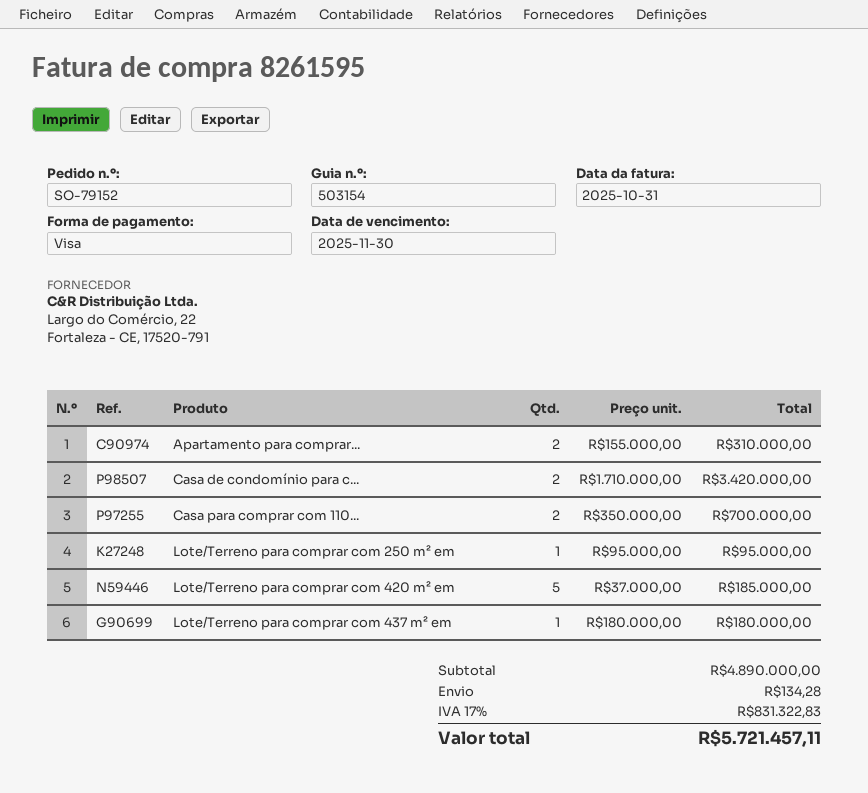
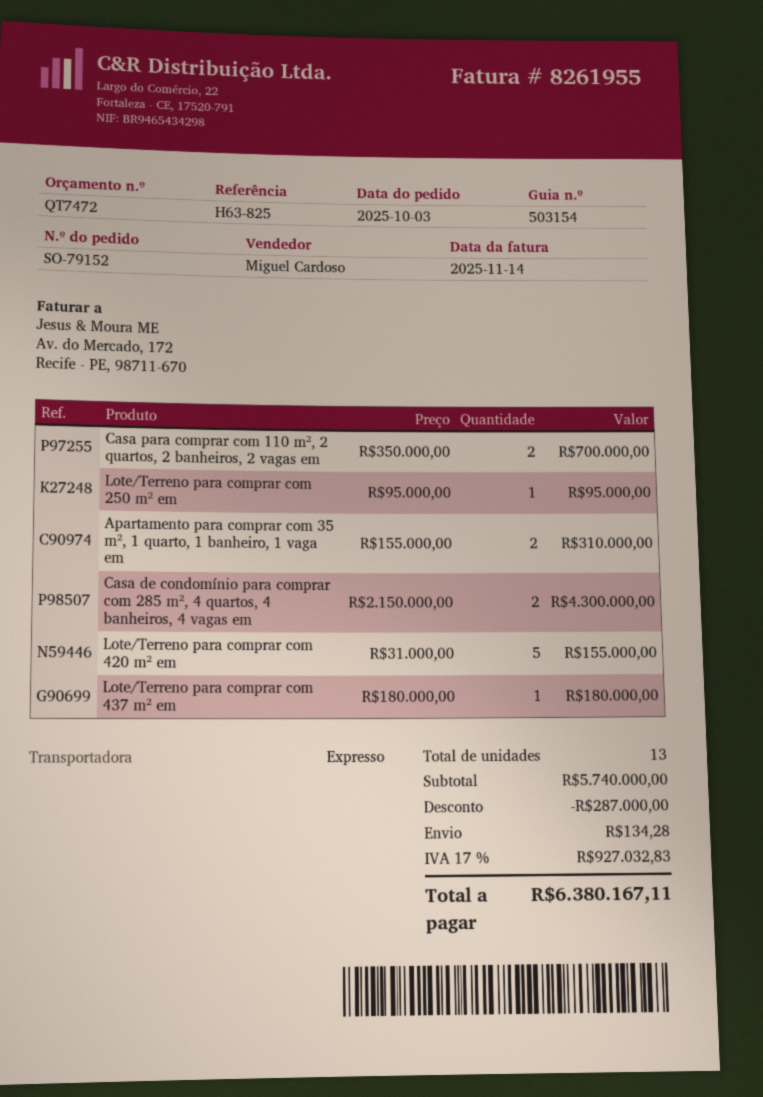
invoice number: 8261595 -> 8261955
invoice date: 2025-10-31 -> 2025-11-14
Casa de condomínio para c...: 2 x 1710000.00 = 3420000.00 -> 2 x 2150000.00 = 4300000.00
Lote/Terreno para comprar com 420 m² em: 5 x 37000.00 = 185000.00 -> 5 x 31000.00 = 155000.00
subtotal: 4890000.00 -> 5740000.00
discount: none -> 287000.00
tax: 17% = 831322.83 -> 17% = 927032.83
total: 5721457.11 -> 6380167.11

